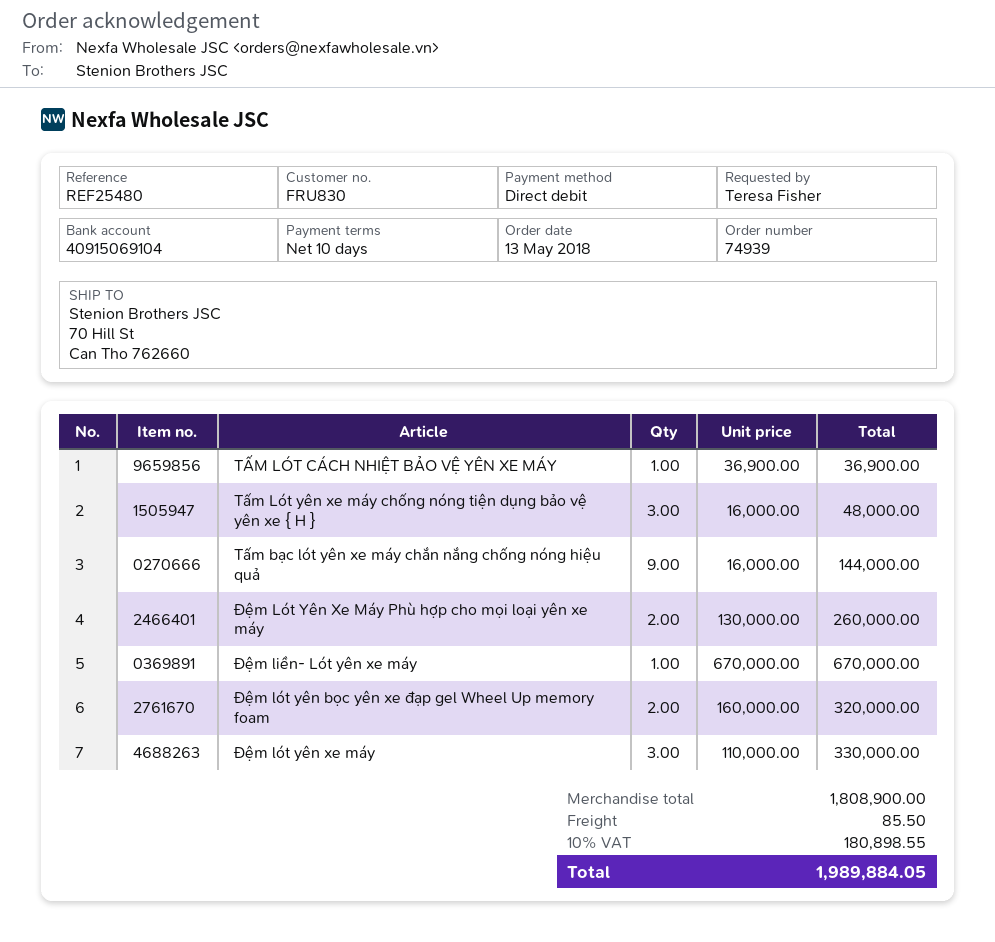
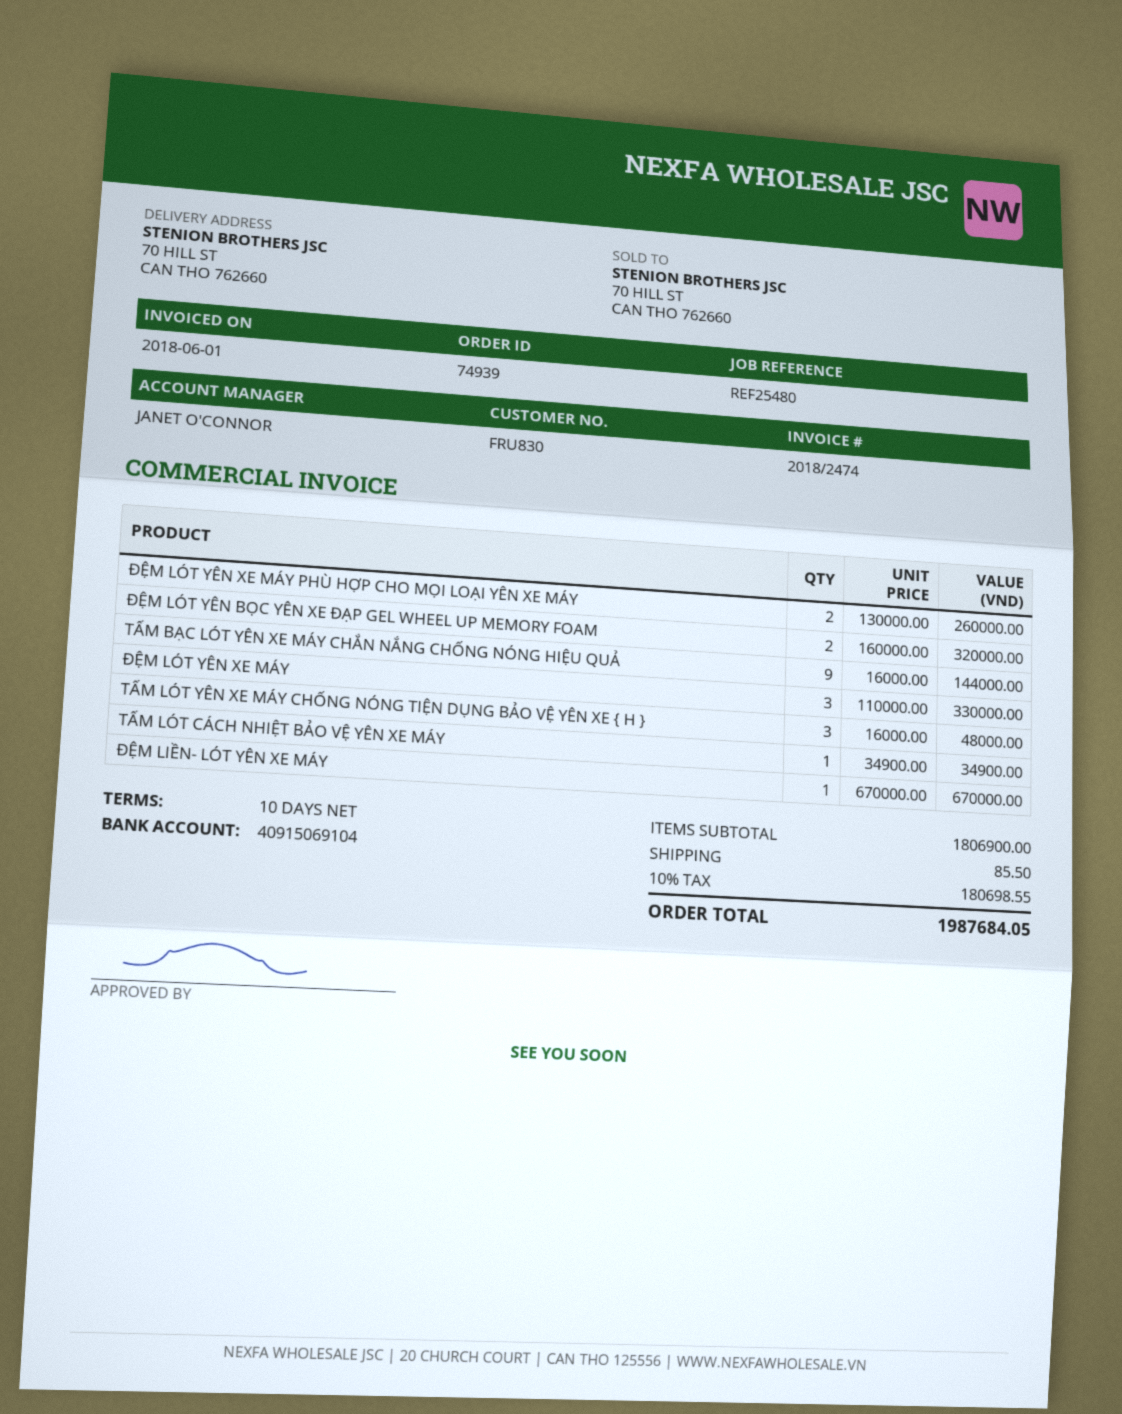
TẤM LÓT CÁCH NHIỆT BẢO VỆ YÊN XE MÁY: 1 x 36900.00 = 36900.00 -> 1 x 34900.00 = 34900.00
subtotal: 1808900.00 -> 1806900.00
tax: 10% = 180898.55 -> 10% = 180698.55
total: 1989884.05 -> 1987684.05

